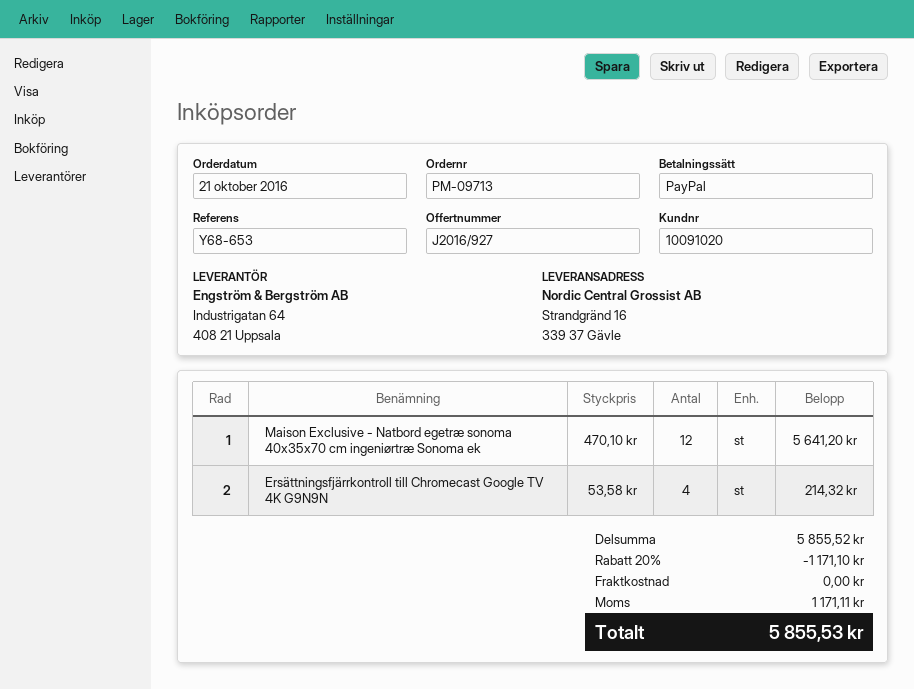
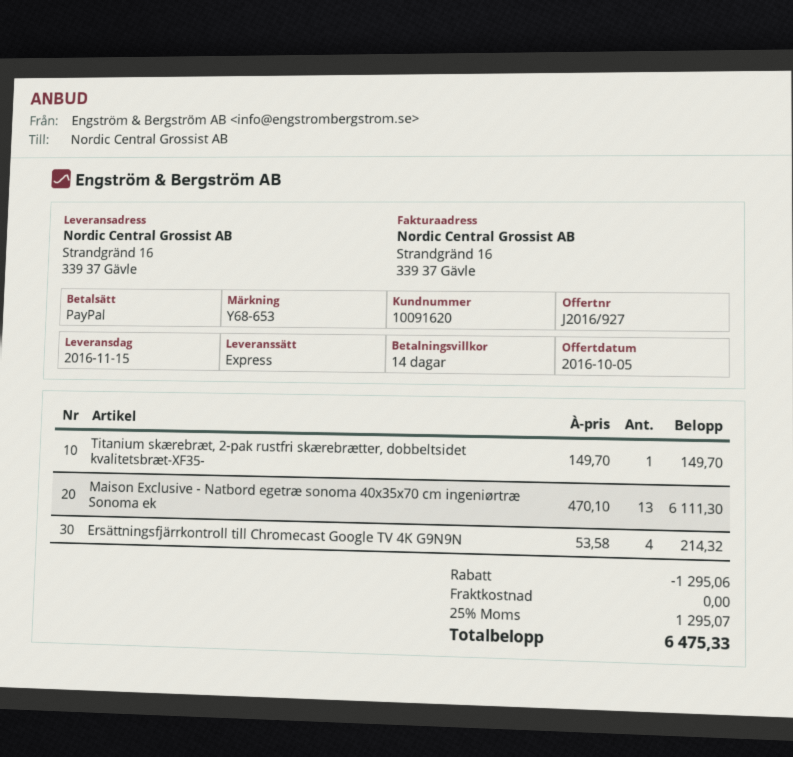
customer number: 10091020 -> 10091620
Maison Exclusive - Natbord egetræ sonoma 40x35x70 cm ingeniørtræ Sonoma ek: 12 x 470.10 = 5641.20 -> 13 x 470.10 = 6111.30
Titanium skærebræt, 2-pak rustfri skærebrætter, dobbeltsidet kvalitetsbræt-XF35-: none -> 1 x 149.70 = 149.70
discount: 1171.10 -> 1295.06
tax: 1171.11 -> 1295.07
total: 5855.53 -> 6475.33

